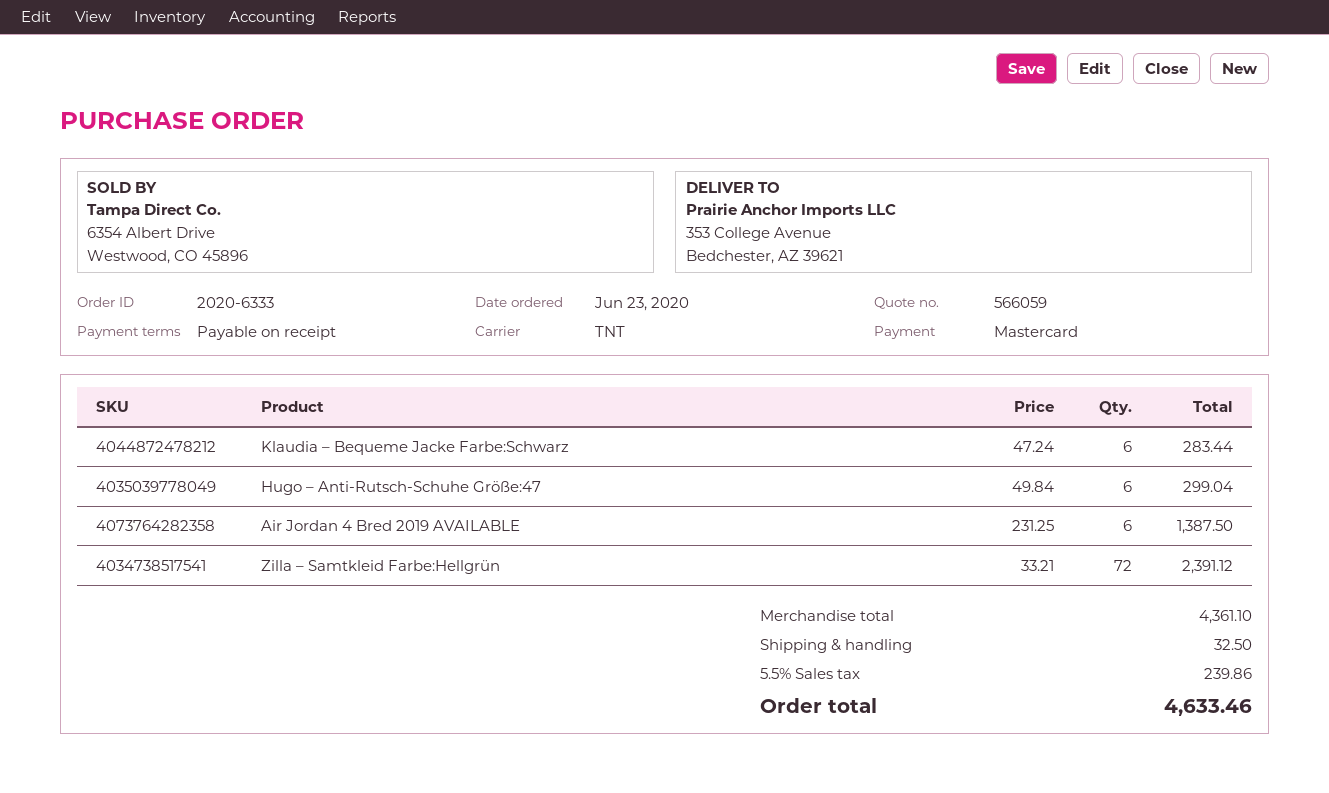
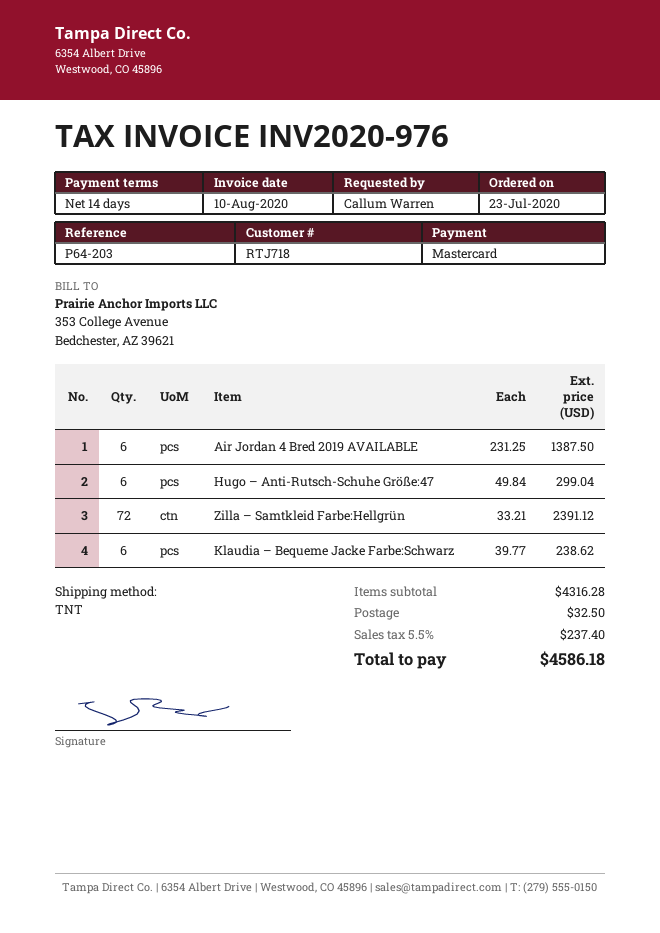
order date: 2020-06-23 -> 2020-07-23
payment terms: on receipt -> 14 days
Klaudia – Bequeme Jacke Farbe:Schwarz: 6 x 47.24 = 283.44 -> 6 x 39.77 = 238.62
subtotal: 4361.10 -> 4316.28
tax: 5.5% = 239.86 -> 5.5% = 237.40
total: 4633.46 -> 4586.18

